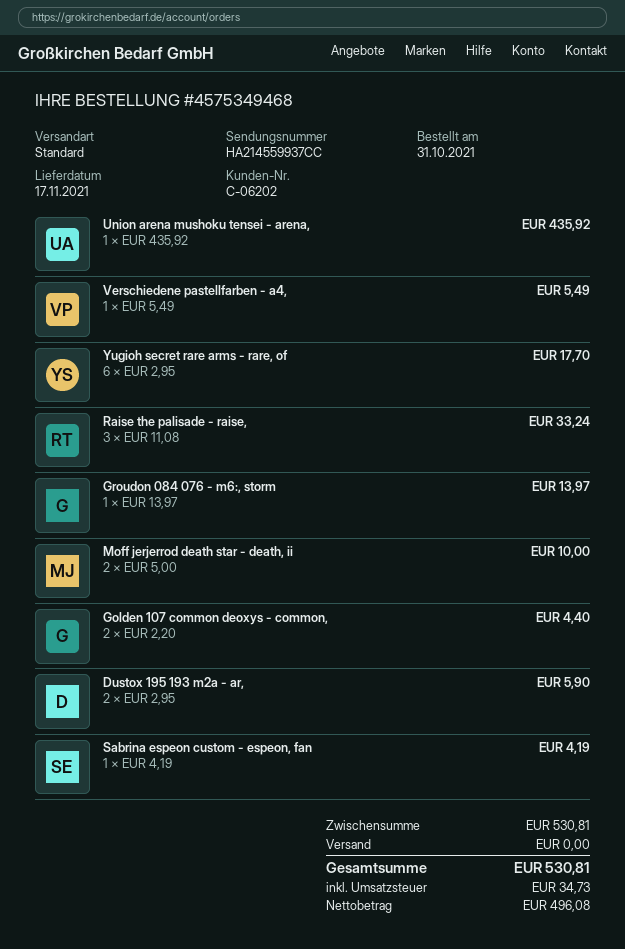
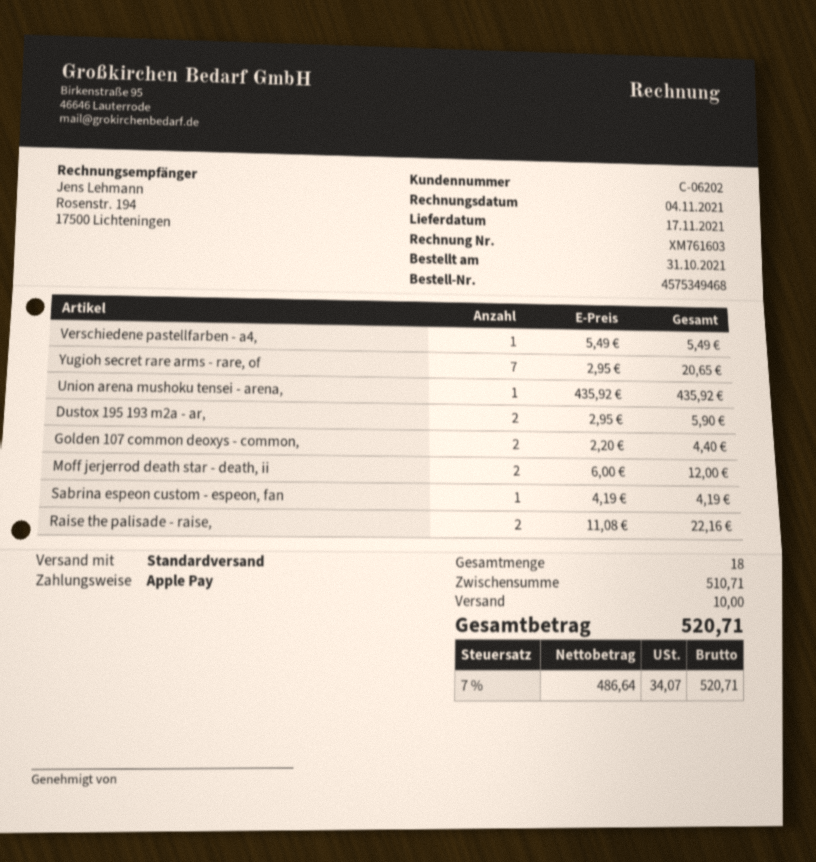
Yugioh secret rare arms - rare, of: 6 x 2.95 = 17.70 -> 7 x 2.95 = 20.65
Raise the palisade - raise,: 3 x 11.08 = 33.24 -> 2 x 11.08 = 22.16
Groudon 084 076 - m6:, storm: 1 x 13.97 = 13.97 -> none
Moff jerjerrod death star - death, ii: 2 x 5.00 = 10.00 -> 2 x 6.00 = 12.00
subtotal: 530.81 -> 510.71
shipping: 0.00 -> 10.00
net: 496.08 -> 486.64
tax: 34.73 -> 34.07
total: 530.81 -> 520.71

